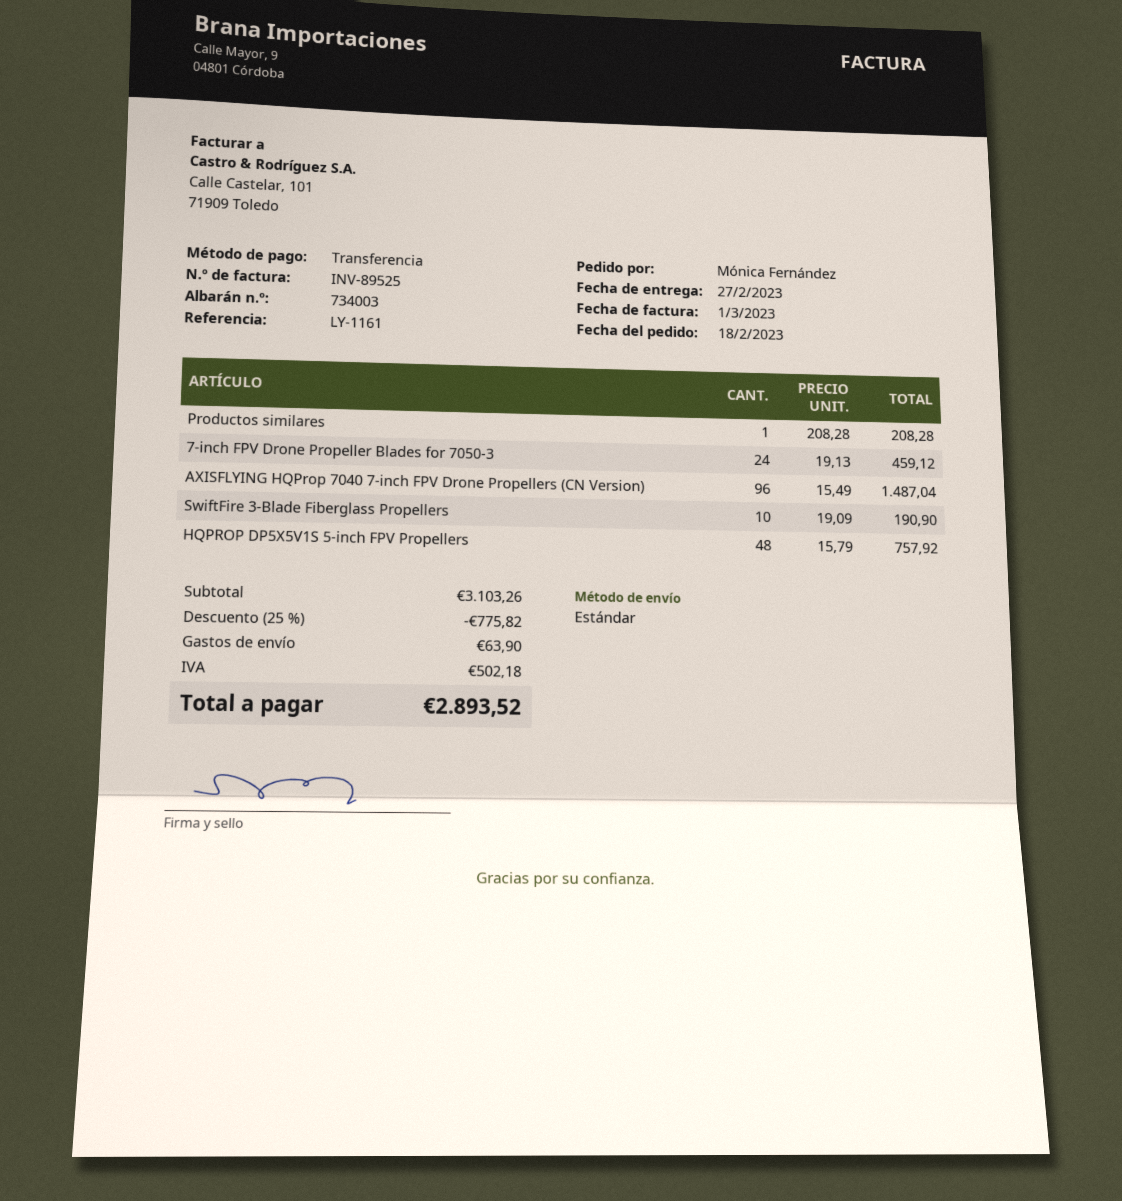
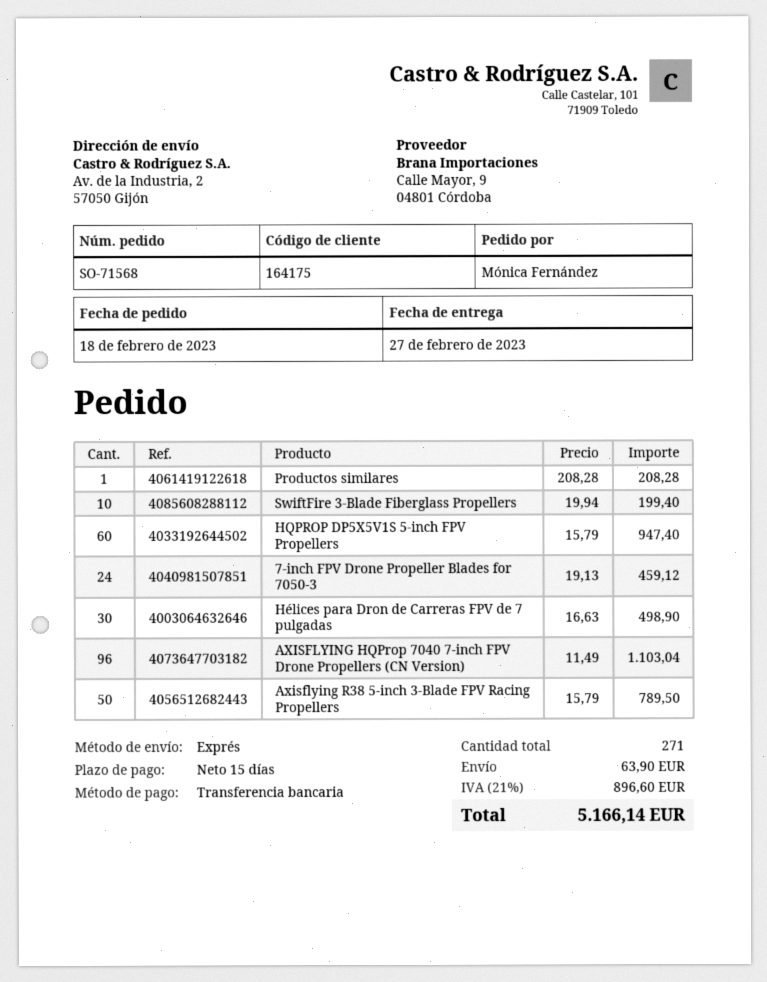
shipping method: standard -> express
AXISFLYING HQProp 7040 7-inch FPV Drone Propellers (CN Version): 96 x 15.49 = 1487.04 -> 96 x 11.49 = 1103.04
SwiftFire 3-Blade Fiberglass Propellers: 10 x 19.09 = 190.90 -> 10 x 19.94 = 199.40
HQPROP DP5X5V1S 5-inch FPV Propellers: 48 x 15.79 = 757.92 -> 60 x 15.79 = 947.40
Hélices para Dron de Carreras FPV de 7 pulgadas: none -> 30 x 16.63 = 498.90
Axisflying R38 5-inch 3-Blade FPV Racing Propellers: none -> 50 x 15.79 = 789.50
discount: 25% = 775.82 -> none
tax: 502.18 -> 896.60
total: 2893.52 -> 5166.14

